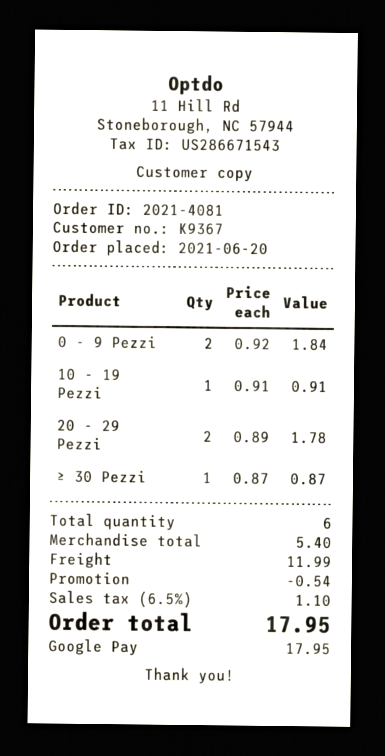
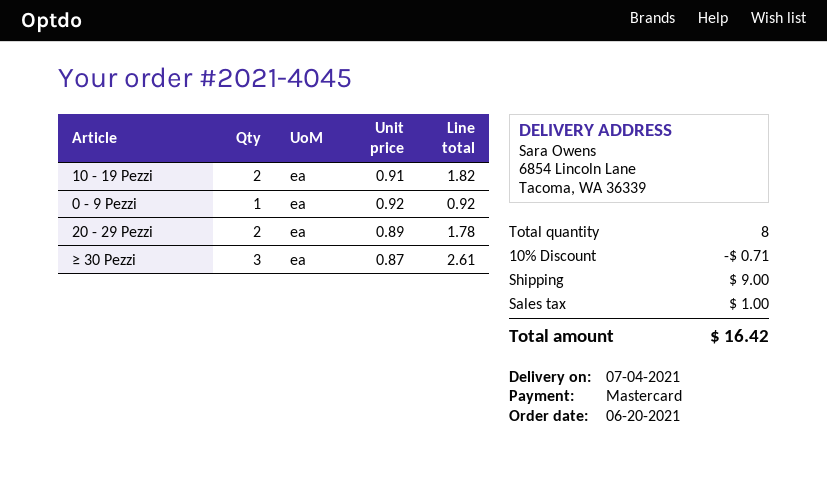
order number: 2021-4081 -> 2021-4045
payment method: Google Pay -> Mastercard
0 - 9 Pezzi: 2 x 0.92 = 1.84 -> 1 x 0.92 = 0.92
10 - 19 Pezzi: 1 x 0.91 = 0.91 -> 2 x 0.91 = 1.82
≥ 30 Pezzi: 1 x 0.87 = 0.87 -> 3 x 0.87 = 2.61
total quantity: 6 -> 8
discount: 0.54 -> 0.71
shipping: 11.99 -> 9.00
tax: 1.10 -> 1.00
total: 17.95 -> 16.42

